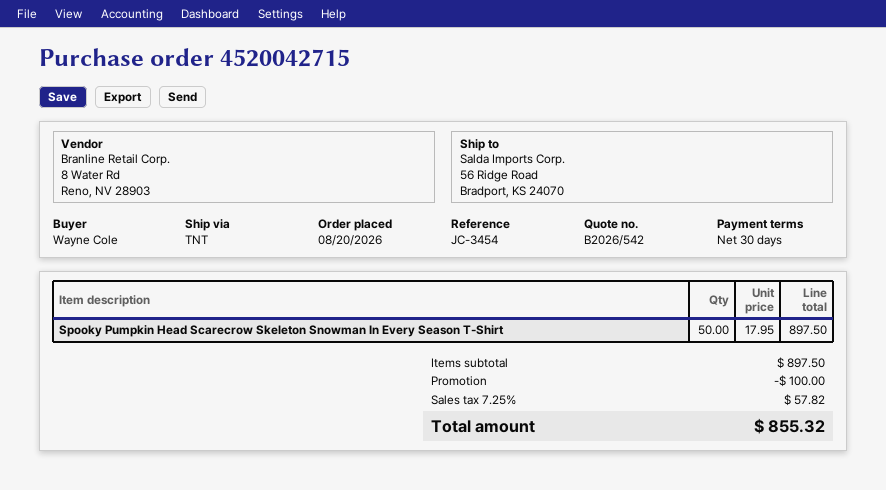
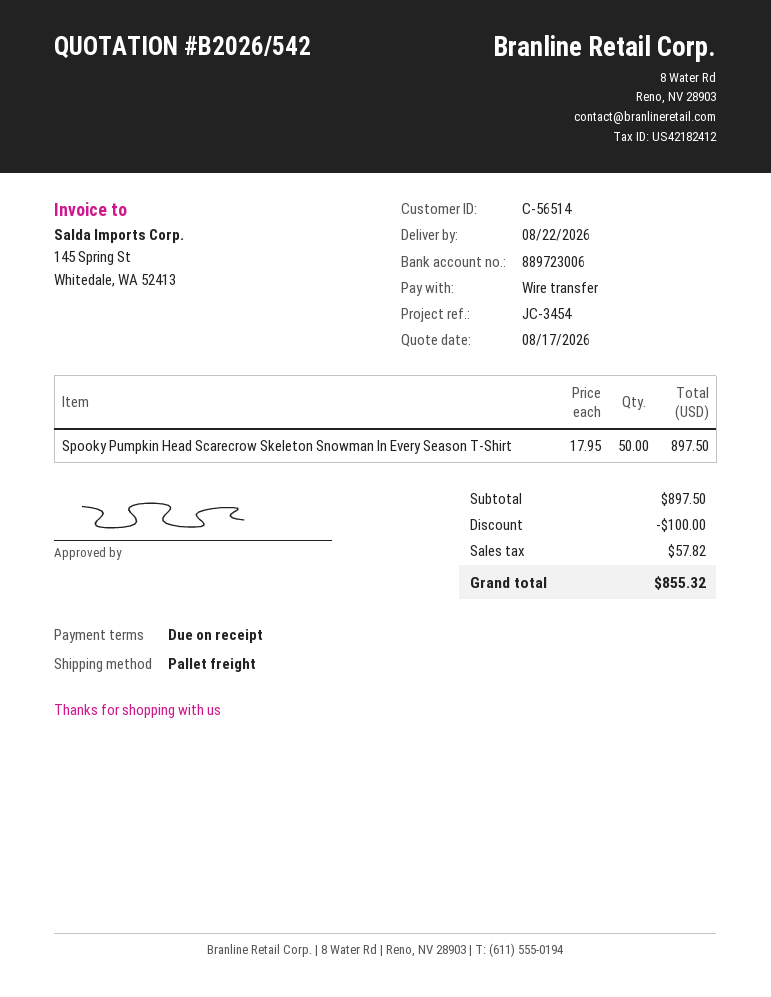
payment terms: 30 days -> on receipt
shipping method: TNT -> pallet freight

